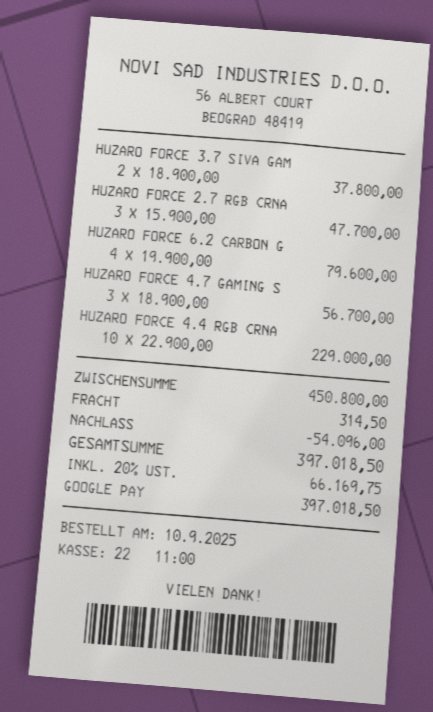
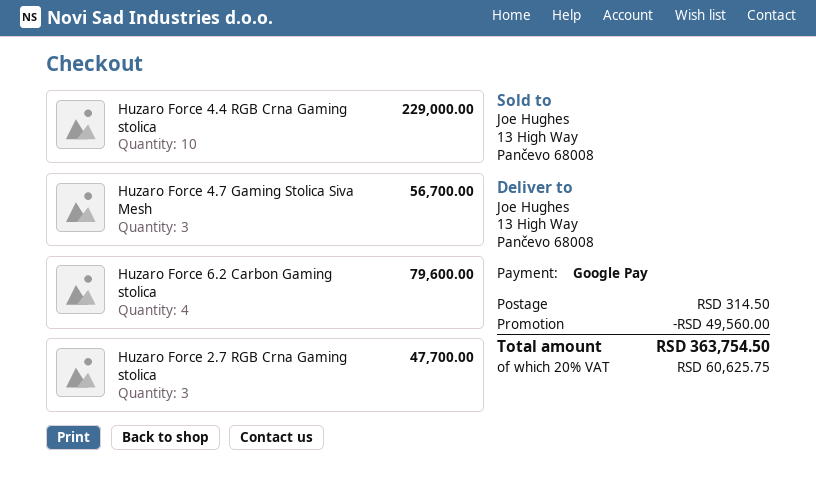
HUZARO FORCE 3.7 SIVA GAM: 2 for 37800.00 -> none
discount: 54096.00 -> 49560.00
tax: 20% = 66169.75 -> 20% = 60625.75
total: 397018.50 -> 363754.50

